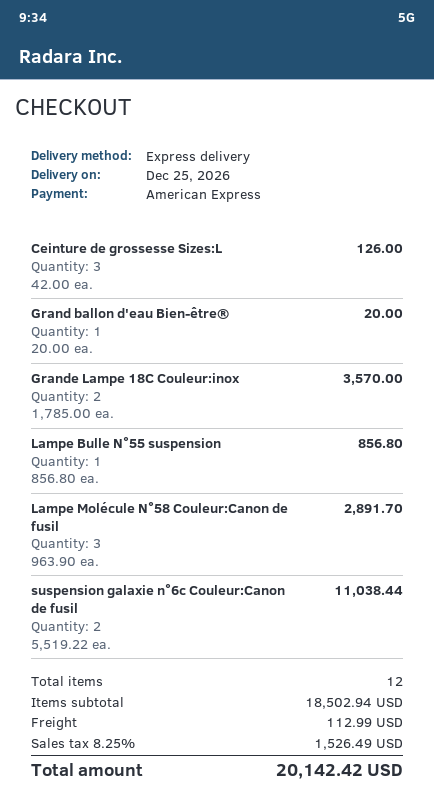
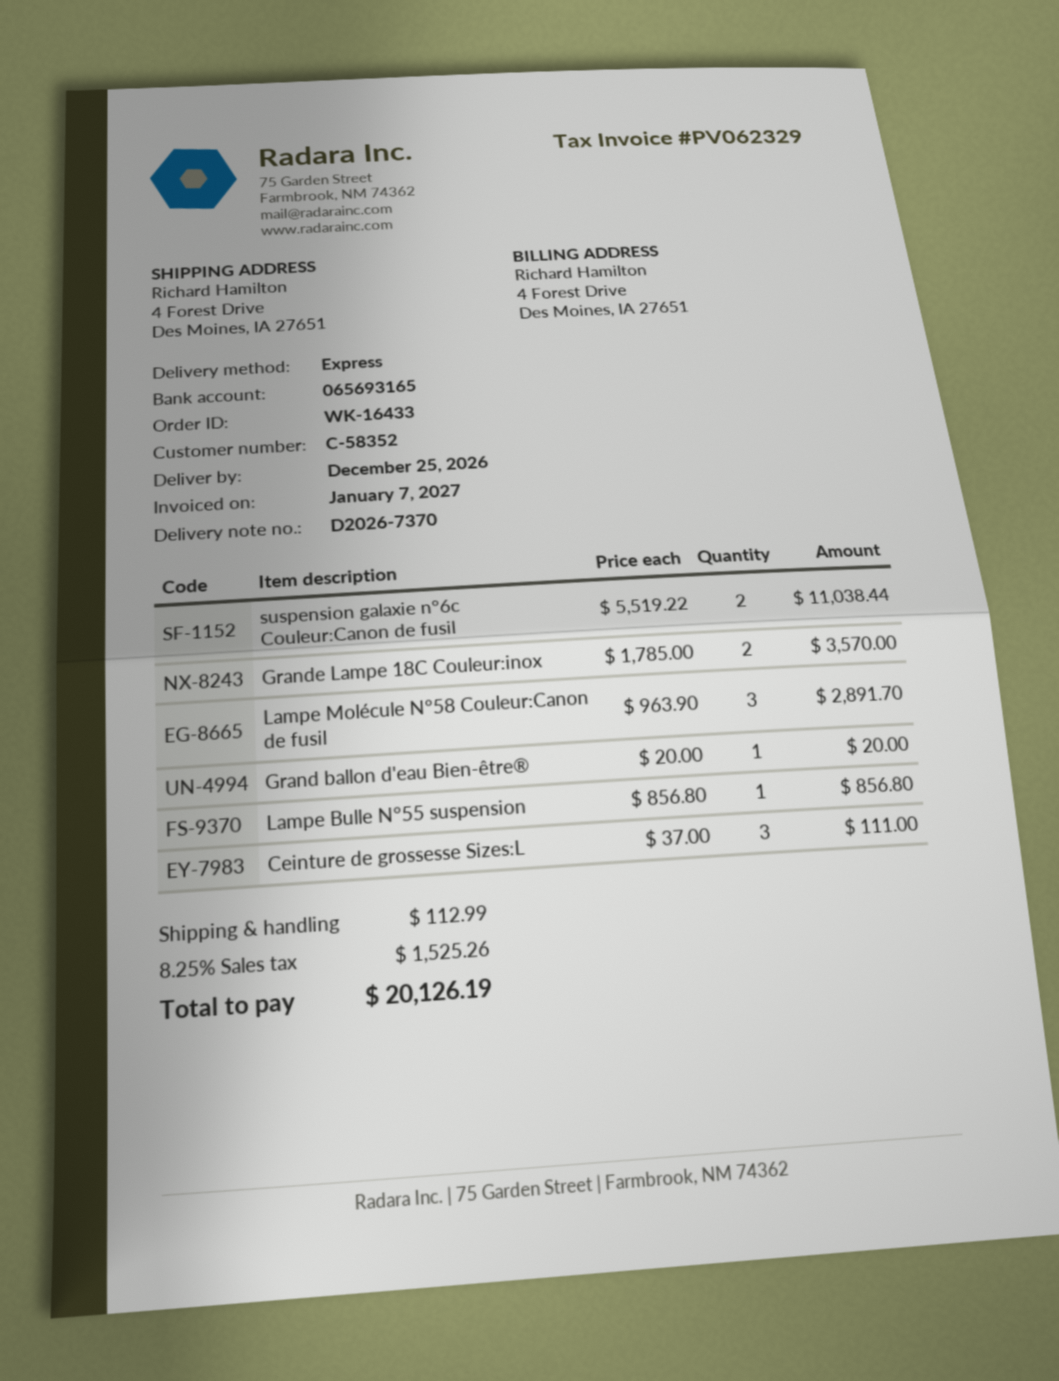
Ceinture de grossesse Sizes:L: 3 x 42.00 = 126.00 -> 3 x 37.00 = 111.00
tax: 8.25% = 1526.49 -> 8.25% = 1525.26
total: 20142.42 -> 20126.19

